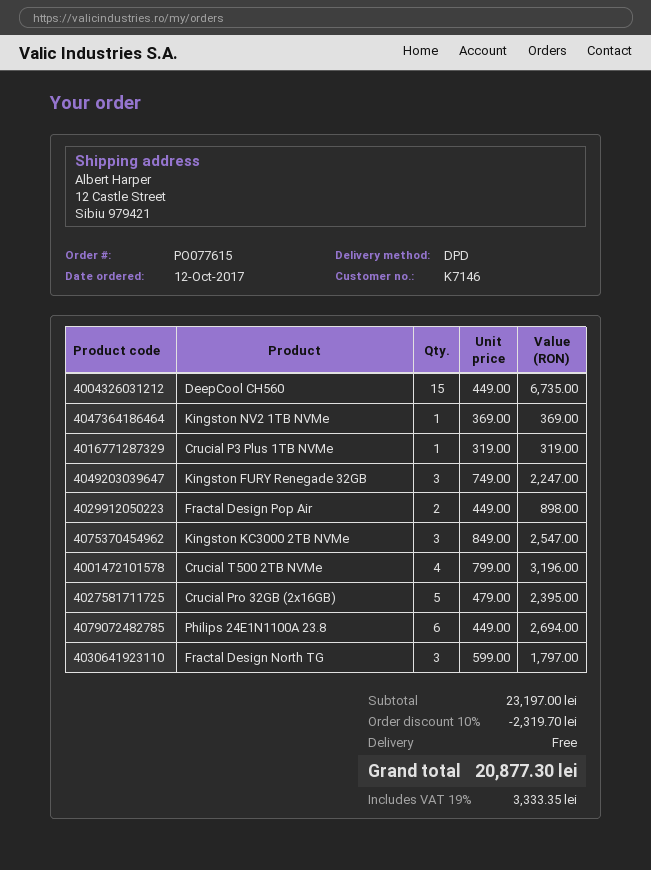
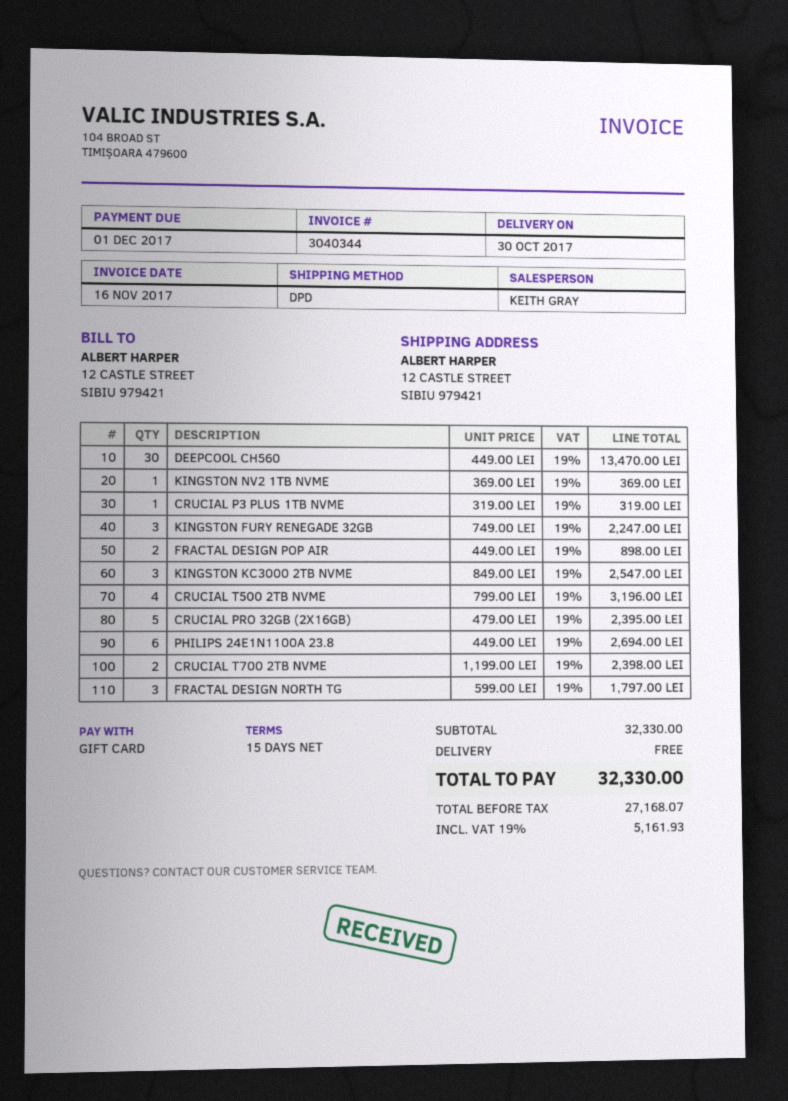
DeepCool CH560: 15 x 449.00 = 6735.00 -> 30 x 449.00 = 13470.00
CRUCIAL T700 2TB NVME: none -> 2 x 1199.00 = 2398.00
subtotal: 23197.00 -> 32330.00
discount: 10% = 2319.70 -> none
tax: 19% = 3333.35 -> 19% = 5161.93
total: 20877.30 -> 32330.00

